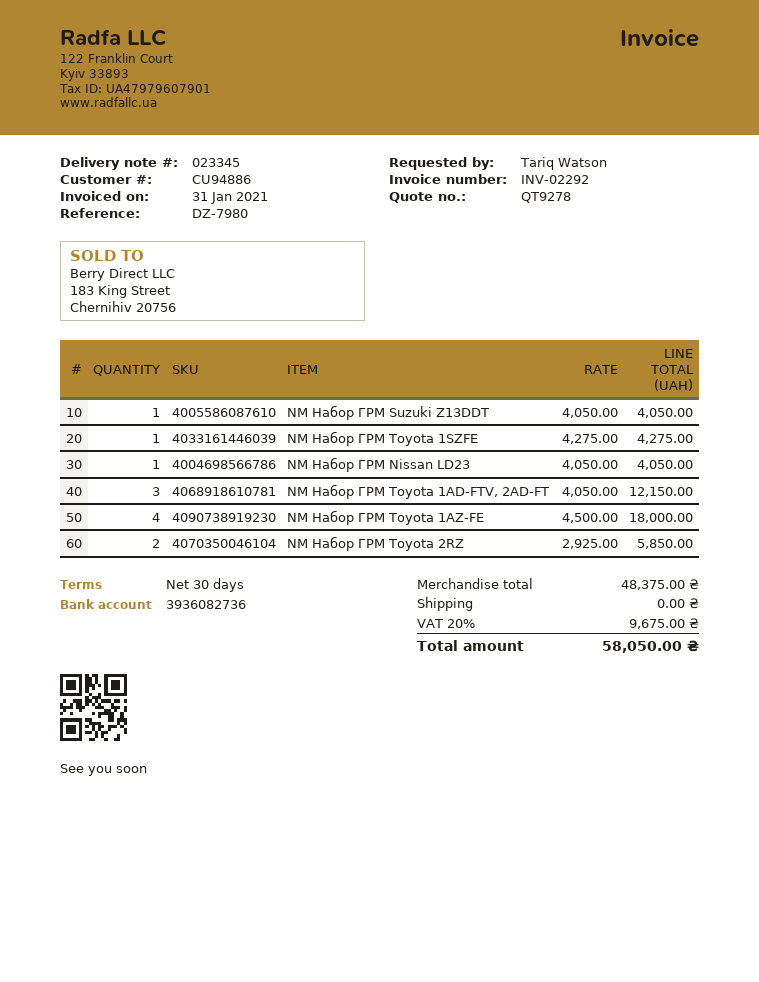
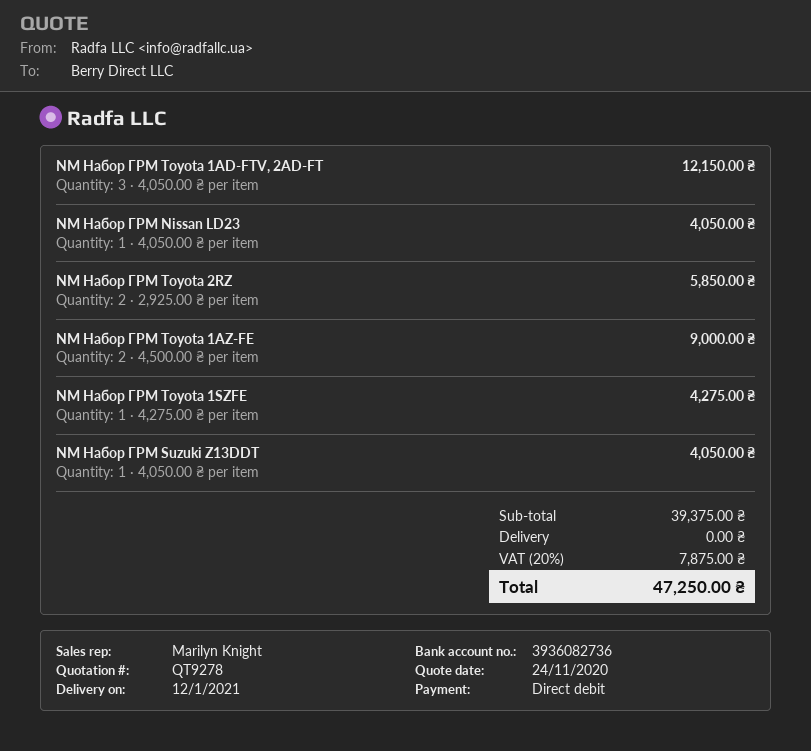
NM Набор ГРМ Toyota 1AZ-FE: 4 x 4500.00 = 18000.00 -> 2 x 4500.00 = 9000.00
subtotal: 48375.00 -> 39375.00
tax: 20% = 9675.00 -> 20% = 7875.00
total: 58050.00 -> 47250.00

